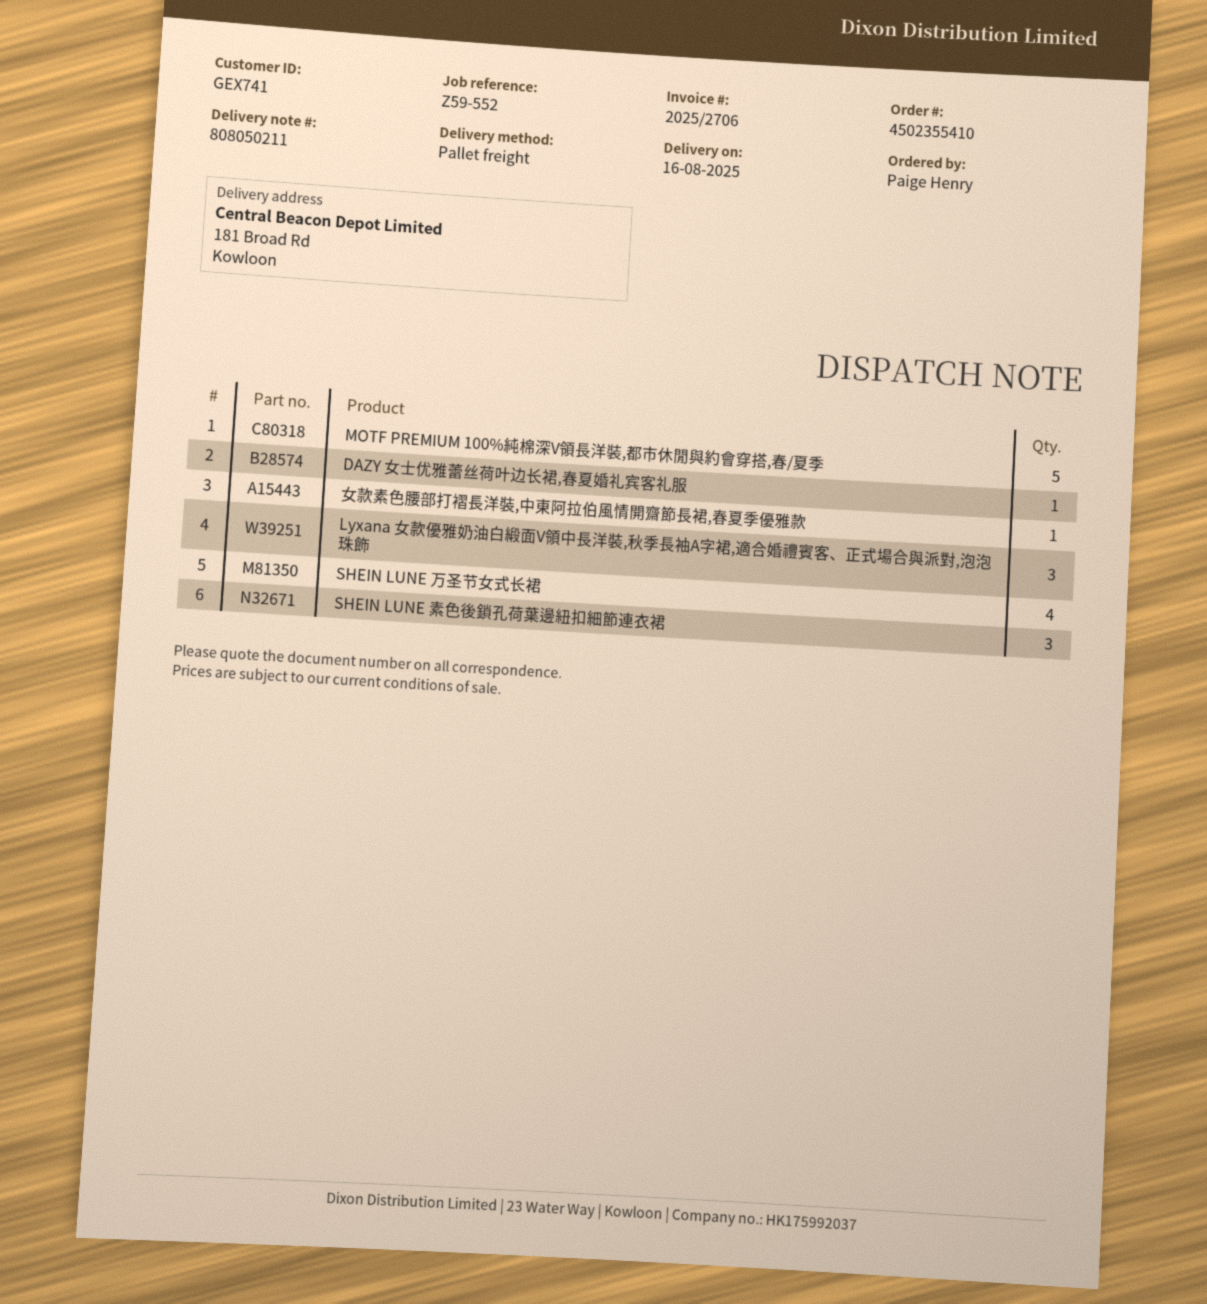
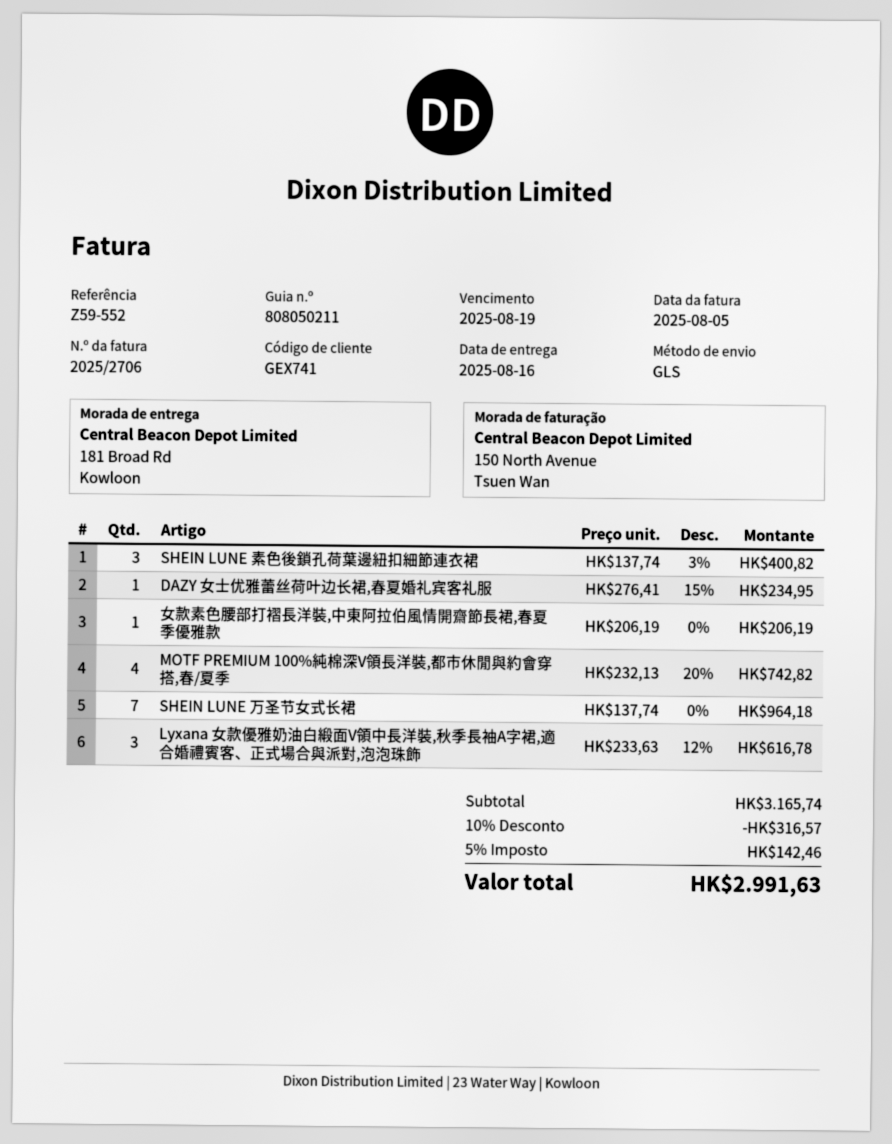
shipping method: pallet freight -> GLS
MOTF PREMIUM 100%純棉深V領長洋裝,都市休閒與約會穿搭,春/夏季: 5 -> 4
SHEIN LUNE 万圣节女式长裙: 4 -> 7

